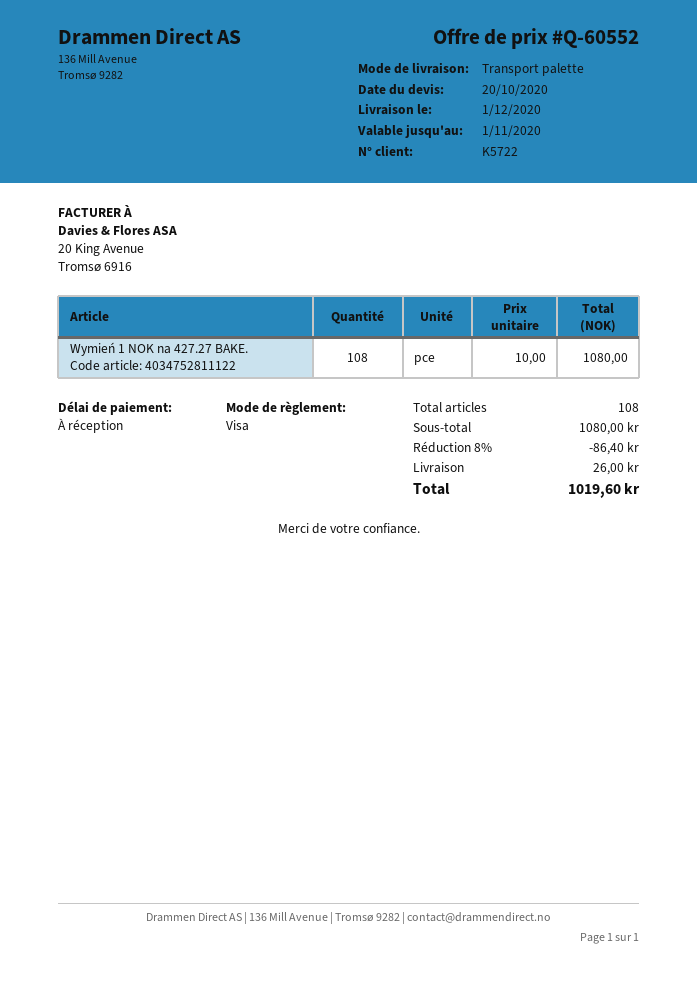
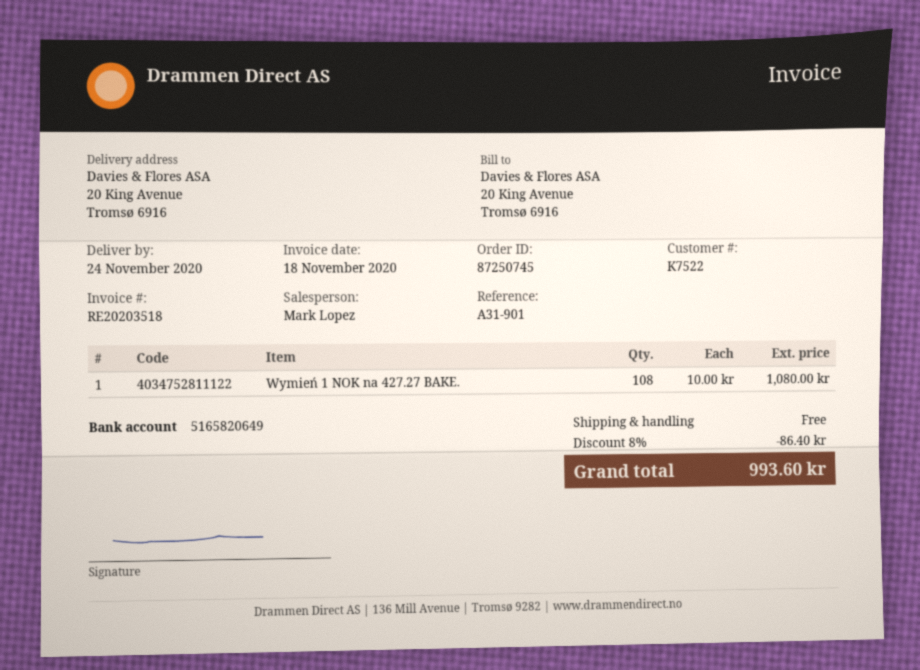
delivery date: 2020-12-01 -> 2020-11-24
customer number: K5722 -> K7522
shipping: 26.00 -> 0.00
total: 1019.60 -> 993.60

